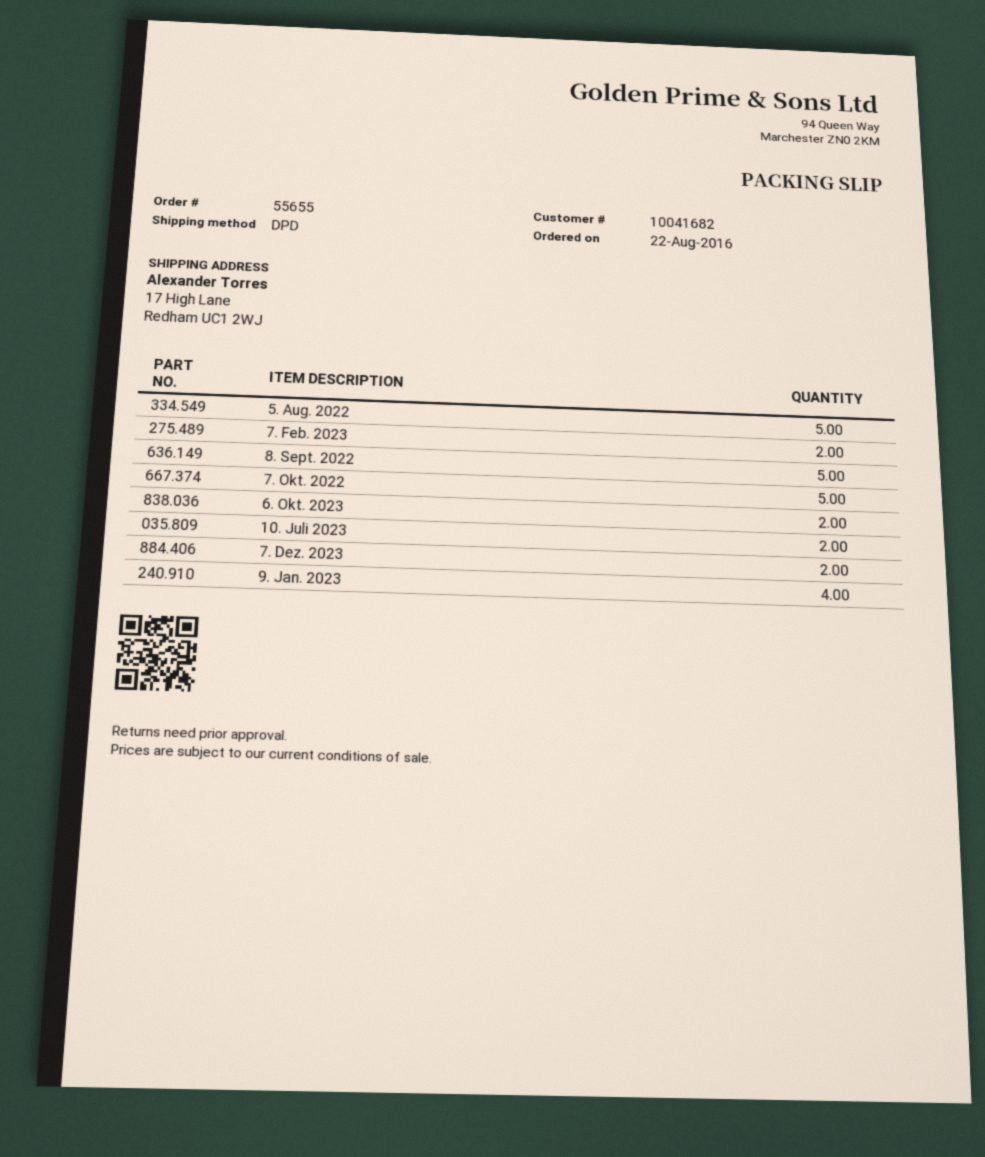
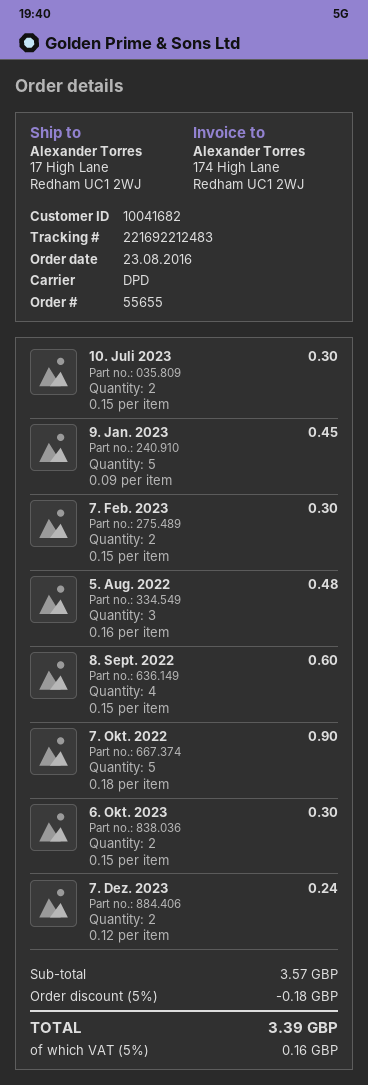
order date: 2016-08-22 -> 2016-08-23
5. Aug. 2022: 5 -> 3
8. Sept. 2022: 5 -> 4
9. Jan. 2023: 4 -> 5

